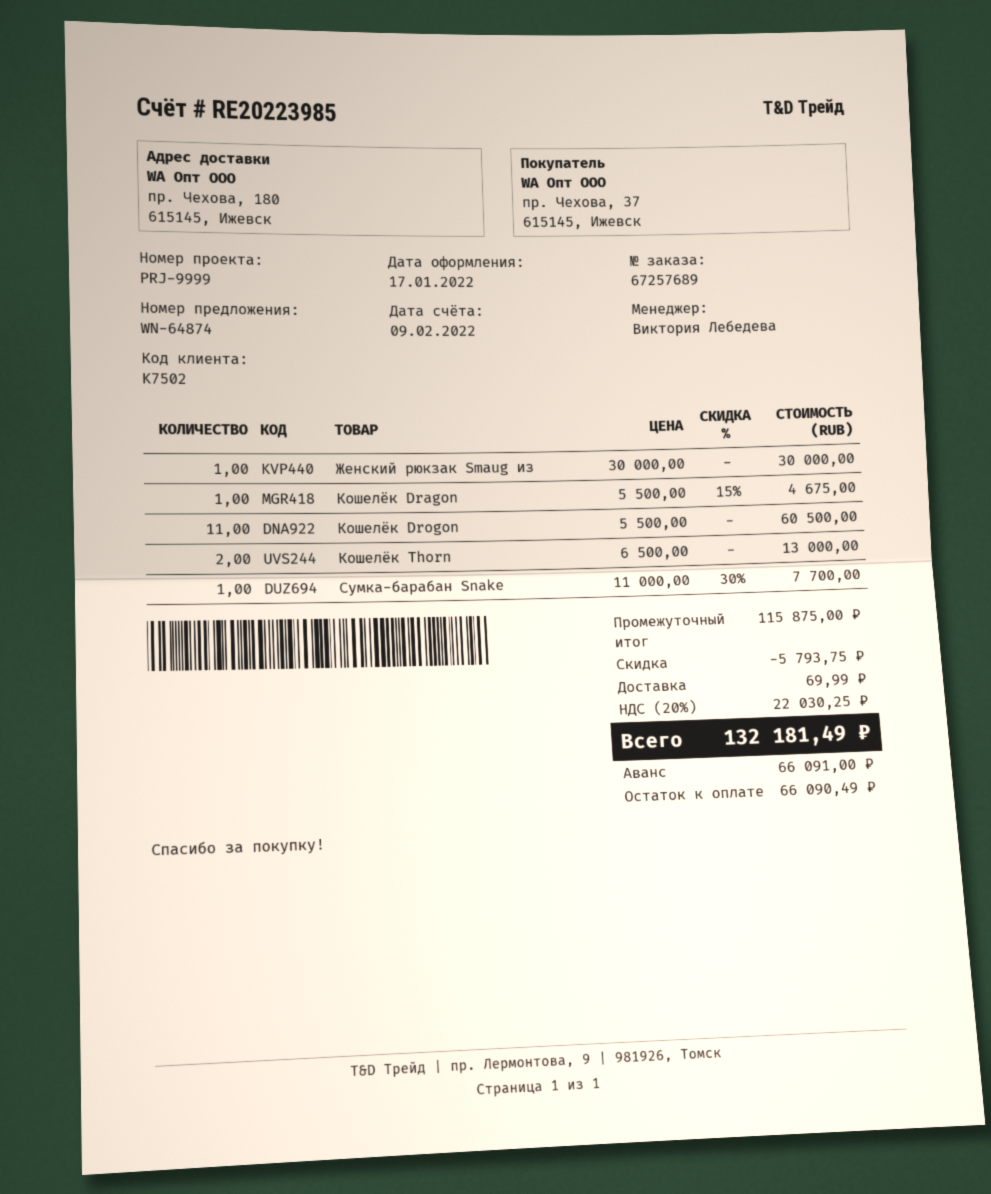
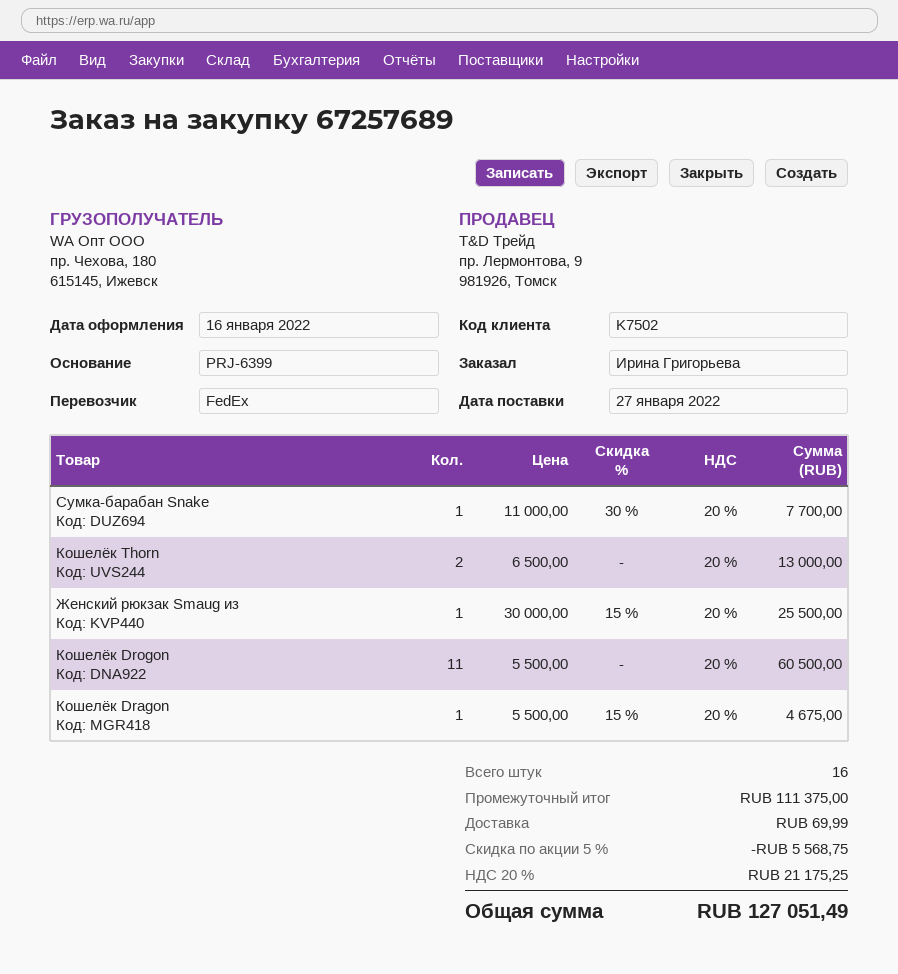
order date: 2022-01-17 -> 2022-01-16
reference: PRJ-9999 -> PRJ-6399
Женский рюкзак Smaug из: 1 x 30000.00 = 30000.00 -> 1 x 30000.00 - 15% = 25500.00
subtotal: 115875.00 -> 111375.00
discount: 5793.75 -> 5568.75
tax: 20% = 22030.25 -> 20% = 21175.25
total: 132181.49 -> 127051.49

